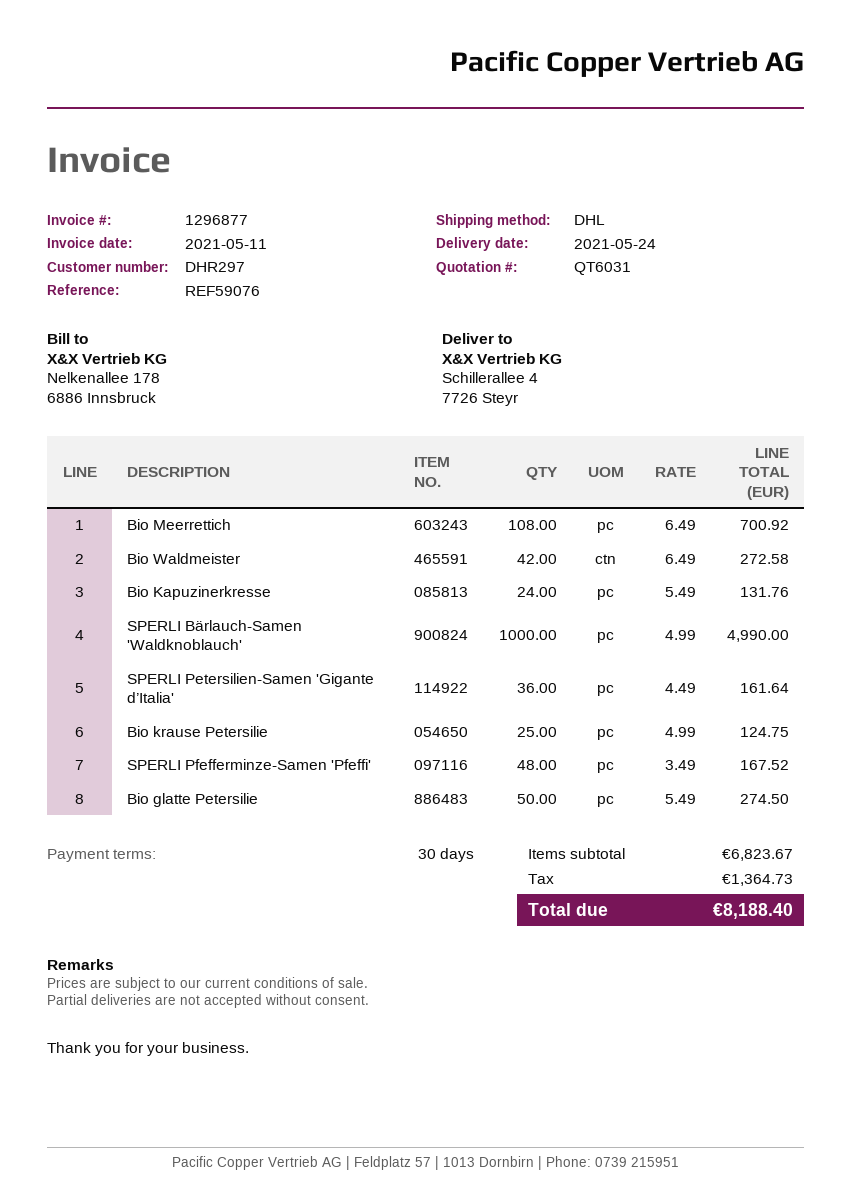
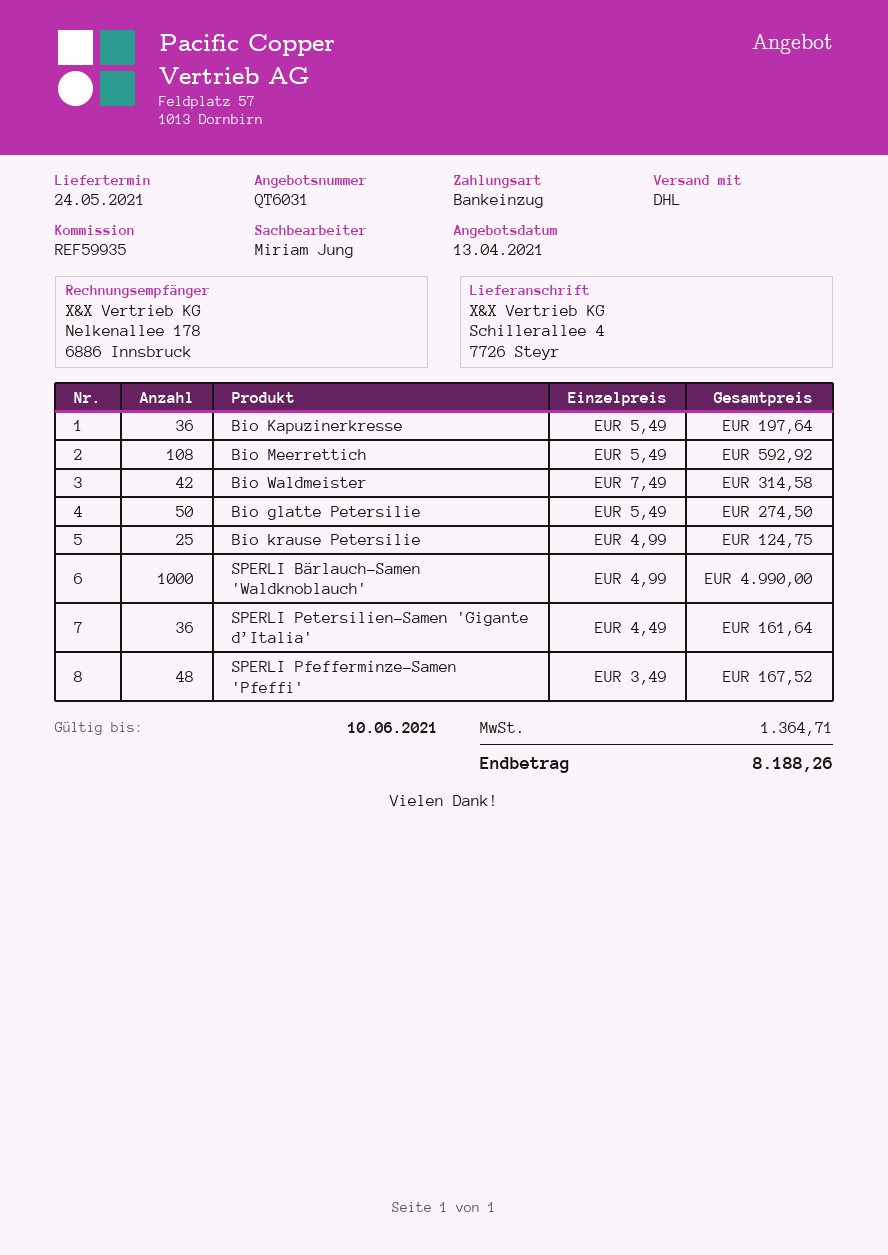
reference: REF59076 -> REF59935
Bio Meerrettich: 108 x 6.49 = 700.92 -> 108 x 5.49 = 592.92
Bio Waldmeister: 42 x 6.49 = 272.58 -> 42 x 7.49 = 314.58
Bio Kapuzinerkresse: 24 x 5.49 = 131.76 -> 36 x 5.49 = 197.64
tax: 1364.73 -> 1364.71
total: 8188.40 -> 8188.26

